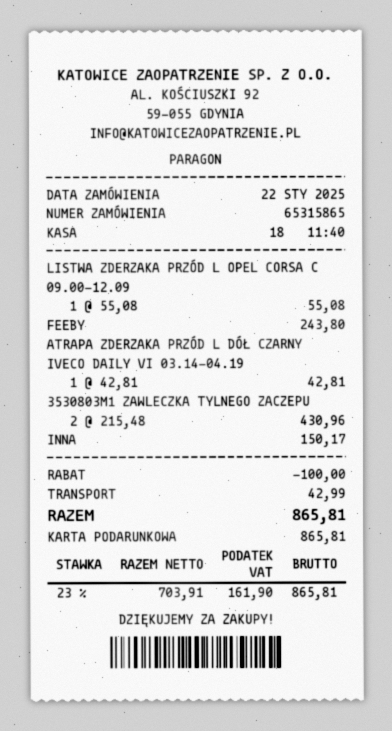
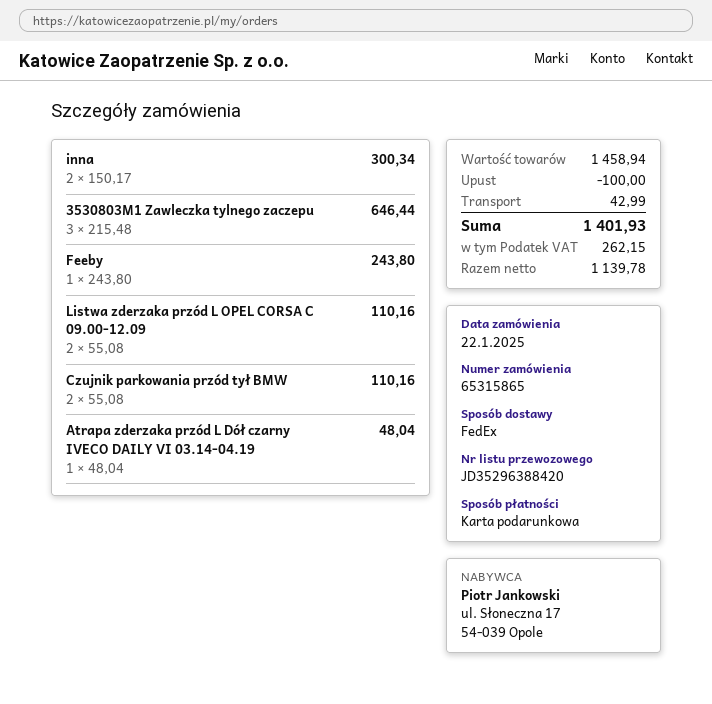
LISTWA ZDERZAKA PRZÓD L OPEL CORSA C 09.00-12.09: 1 x 55.08 = 55.08 -> 2 x 55.08 = 110.16
ATRAPA ZDERZAKA PRZÓD L DÓŁ CZARNY IVECO DAILY VI 03.14-04.19: 1 x 42.81 = 42.81 -> 1 x 48.04 = 48.04
3530803M1 ZAWLECZKA TYLNEGO ZACZEPU: 2 x 215.48 = 430.96 -> 3 x 215.48 = 646.44
INNA: 1 x 150.17 = 150.17 -> 2 x 150.17 = 300.34
Czujnik parkowania przód tył BMW: none -> 2 x 55.08 = 110.16
net: 703.91 -> 1139.78
tax: 161.90 -> 262.15
total: 865.81 -> 1401.93

